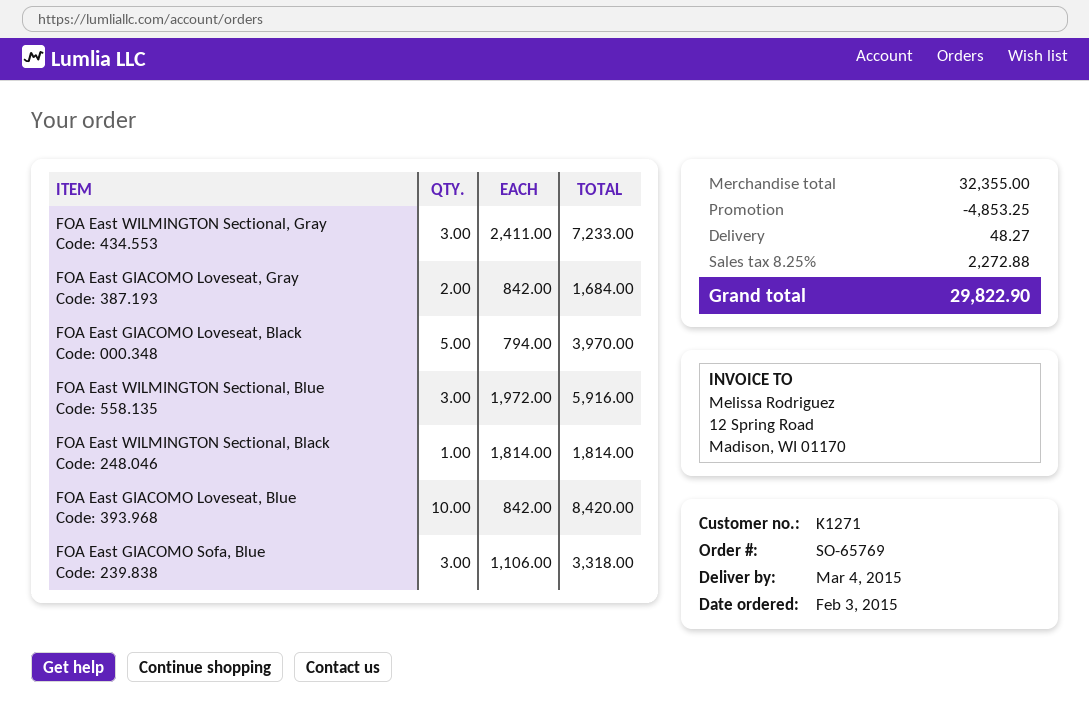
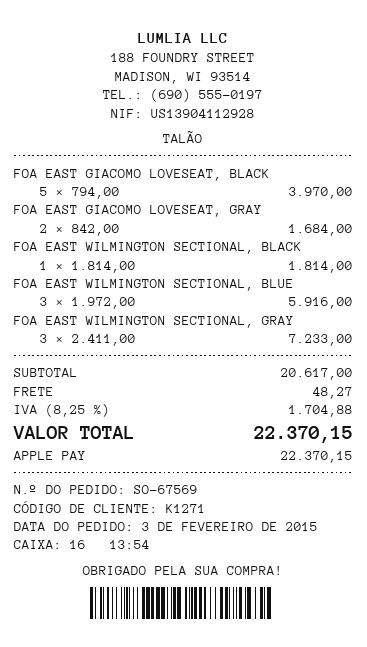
order number: SO-65769 -> SO-67569
FOA East GIACOMO Loveseat, Blue: 10 x 842.00 = 8420.00 -> none
FOA East GIACOMO Sofa, Blue: 3 x 1106.00 = 3318.00 -> none
subtotal: 32355.00 -> 20617.00
discount: 4853.25 -> none
tax: 8.25% = 2272.88 -> 8.25% = 1704.88
total: 29822.90 -> 22370.15

